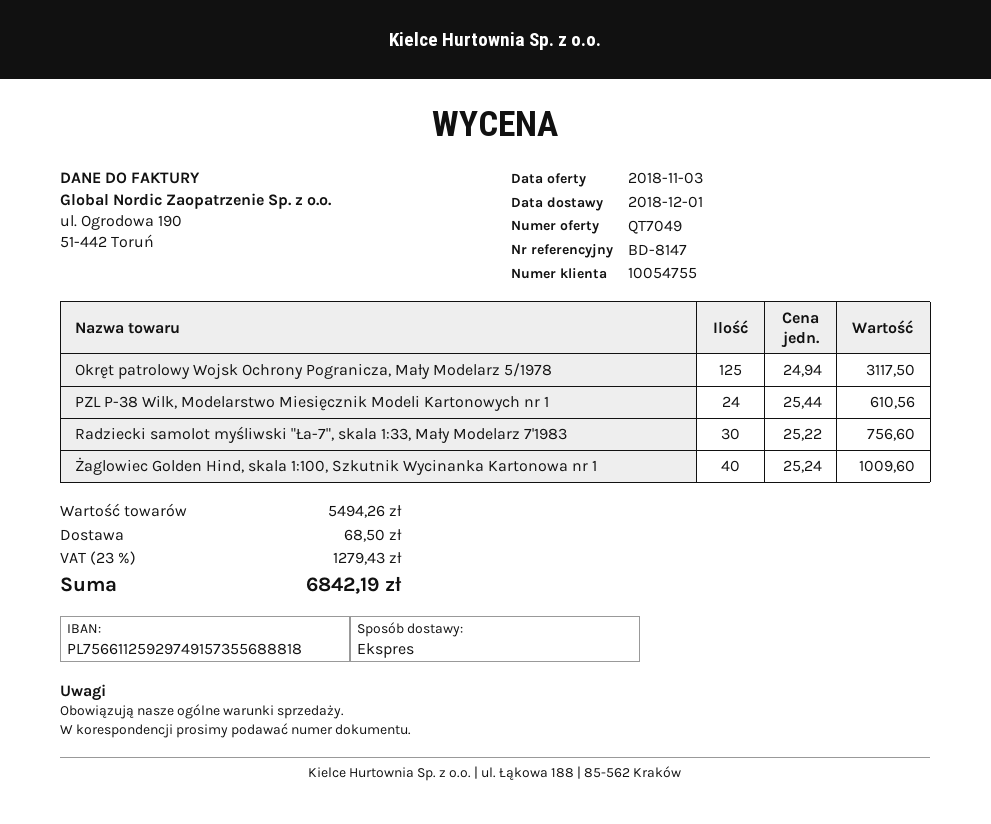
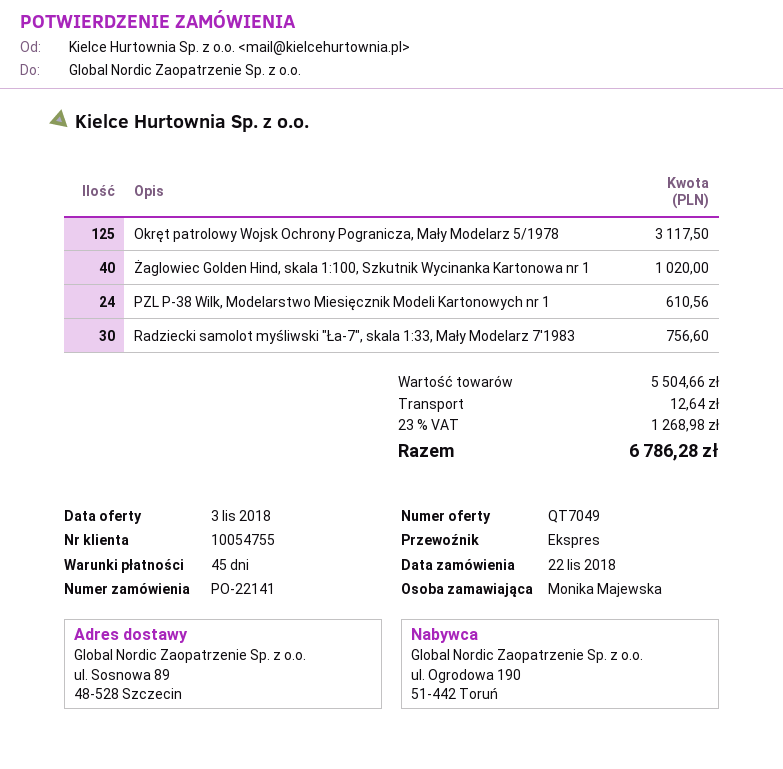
Żaglowiec Golden Hind, skala 1:100, Szkutnik Wycinanka Kartonowa nr 1: 40 for 1009.60 -> 40 for 1020.00
subtotal: 5494.26 -> 5504.66
shipping: 68.50 -> 12.64
tax: 23% = 1279.43 -> 23% = 1268.98
total: 6842.19 -> 6786.28

